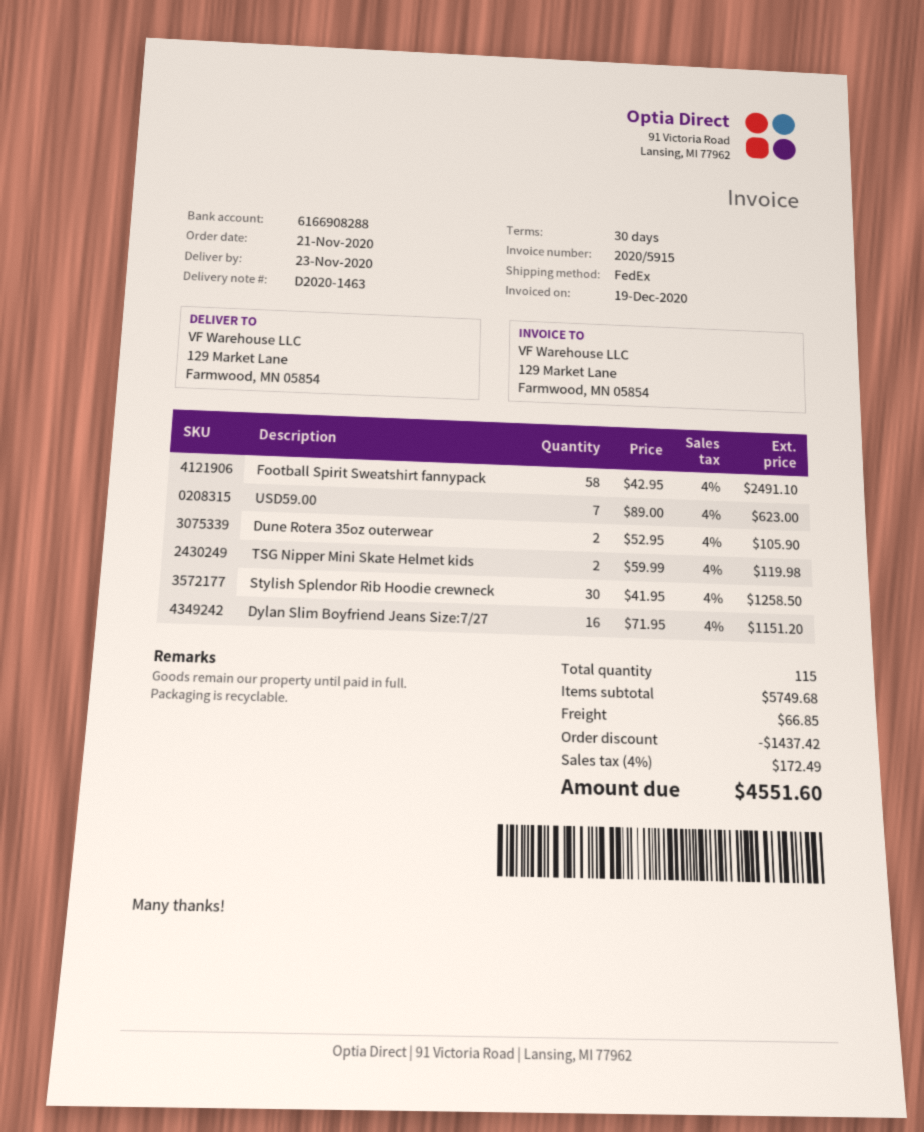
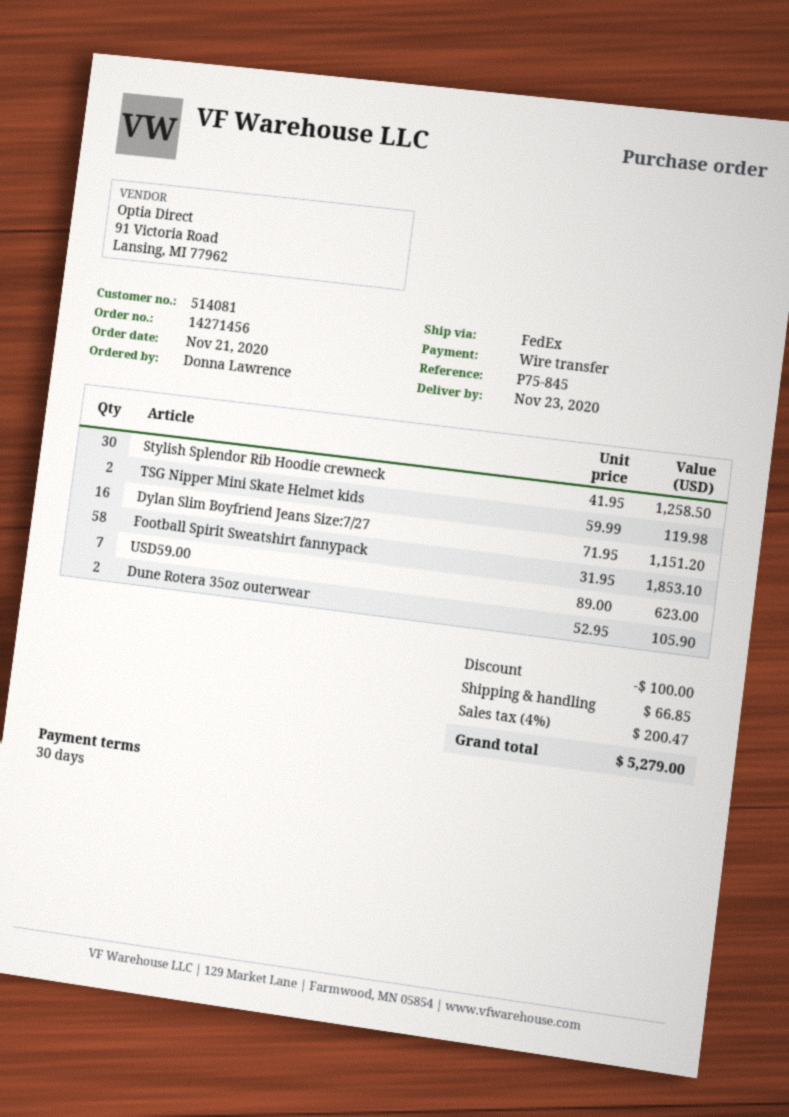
Football Spirit Sweatshirt fannypack: 58 x 42.95 = 2491.10 -> 58 x 31.95 = 1853.10
discount: 1437.42 -> 100.00
tax: 4% = 172.49 -> 4% = 200.47
total: 4551.60 -> 5279.00

